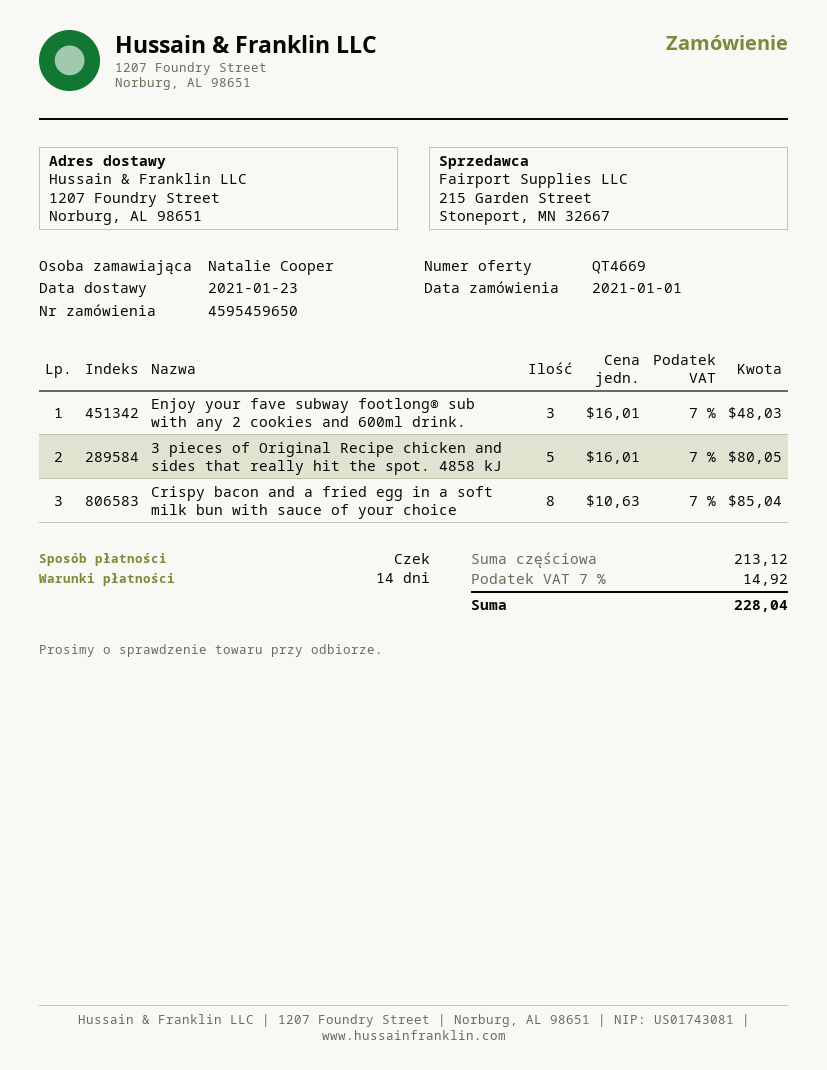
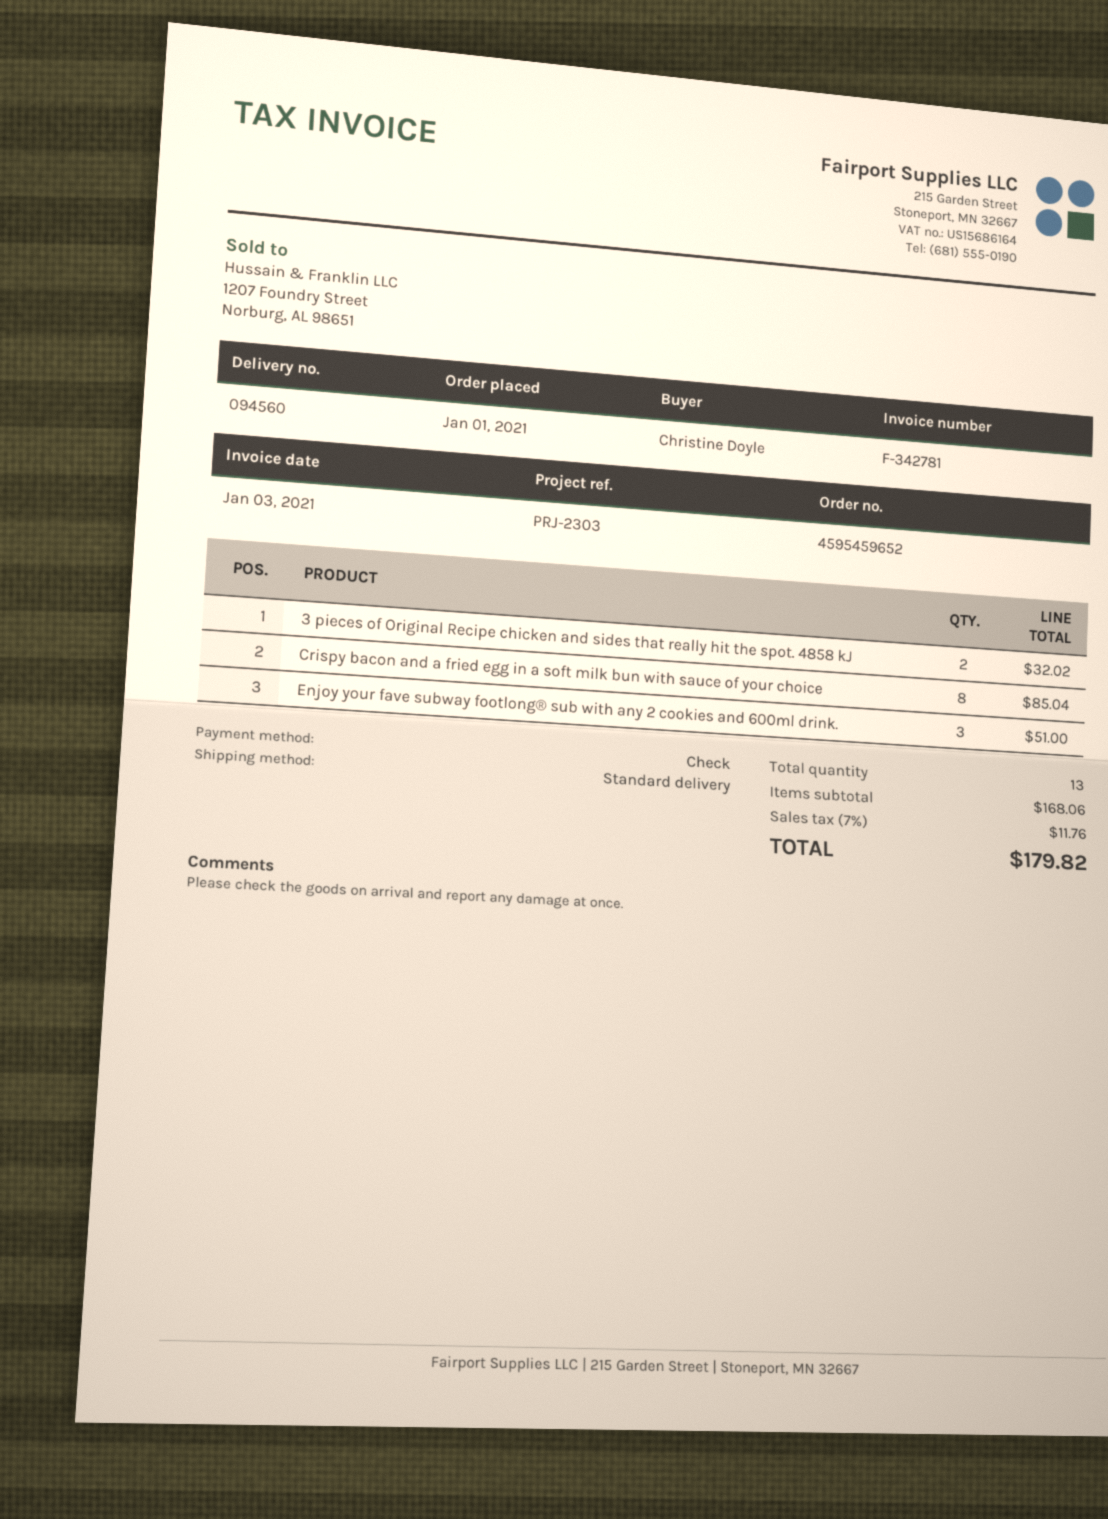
order number: 4595459650 -> 4595459652
ordered by: Natalie Cooper -> Christine Doyle
Enjoy your fave subway footlong® sub with any 2 cookies and 600ml drink.: 3 for 48.03 -> 3 for 51.00
3 pieces of Original Recipe chicken and sides that really hit the spot. 4858 kJ: 5 for 80.05 -> 2 for 32.02
subtotal: 213.12 -> 168.06
tax: 7% = 14.92 -> 7% = 11.76
total: 228.04 -> 179.82

